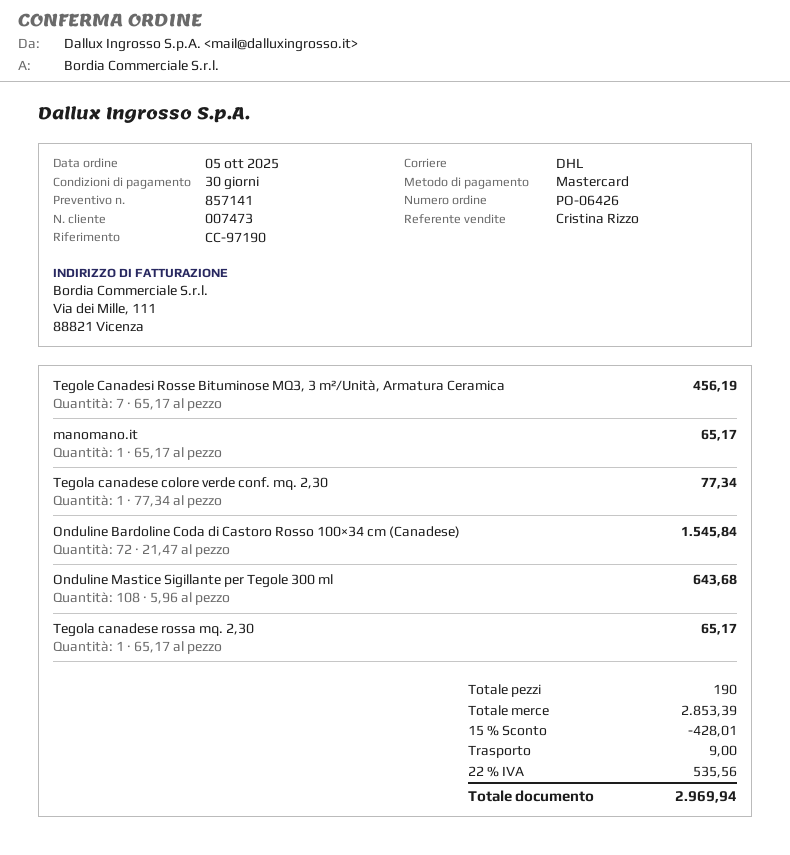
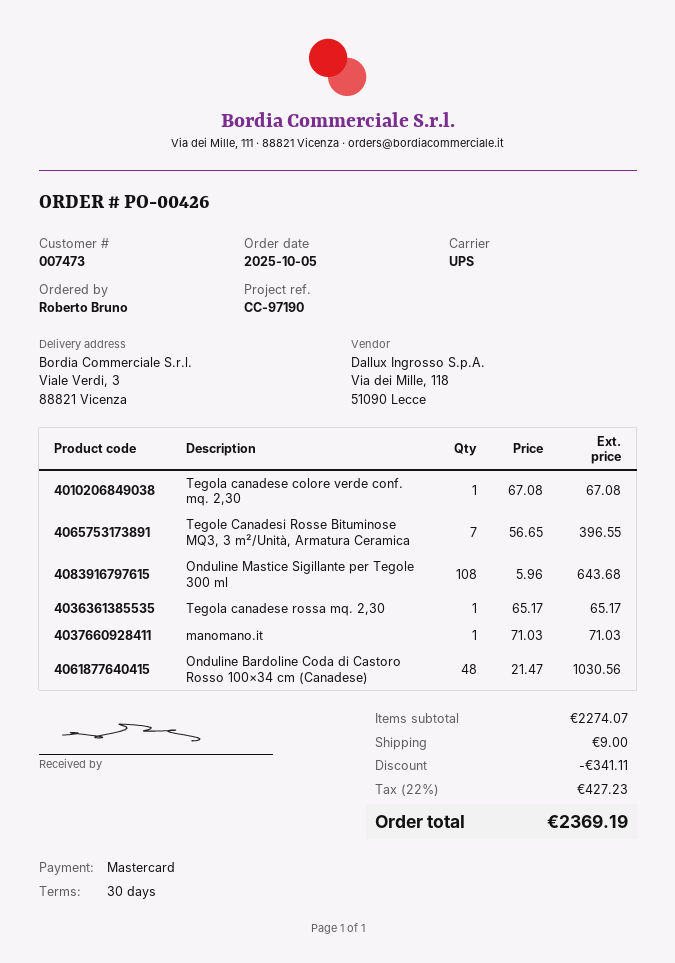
order number: PO-06426 -> PO-00426
shipping method: DHL -> UPS
Tegole Canadesi Rosse Bituminose MQ3, 3 m²/Unità, Armatura Ceramica: 7 x 65.17 = 456.19 -> 7 x 56.65 = 396.55
manomano.it: 1 x 65.17 = 65.17 -> 1 x 71.03 = 71.03
Tegola canadese colore verde conf. mq. 2,30: 1 x 77.34 = 77.34 -> 1 x 67.08 = 67.08
Onduline Bardoline Coda di Castoro Rosso 100×34 cm (Canadese): 72 x 21.47 = 1545.84 -> 48 x 21.47 = 1030.56
subtotal: 2853.39 -> 2274.07
discount: 428.01 -> 341.11
tax: 22% = 535.56 -> 22% = 427.23
total: 2969.94 -> 2369.19

